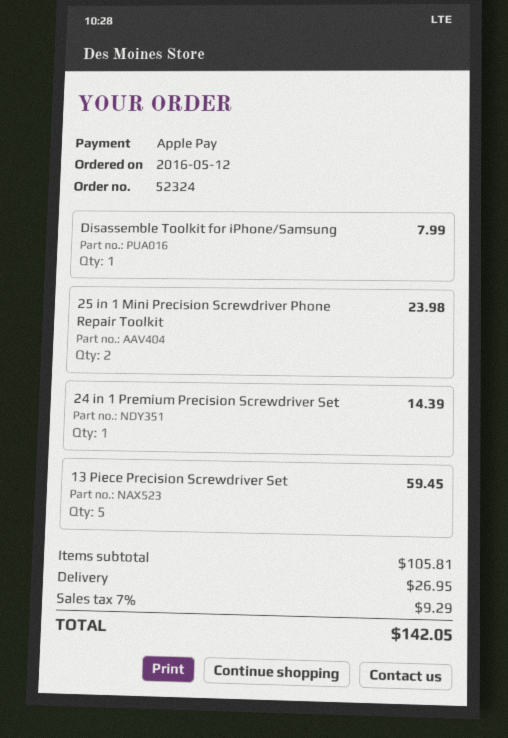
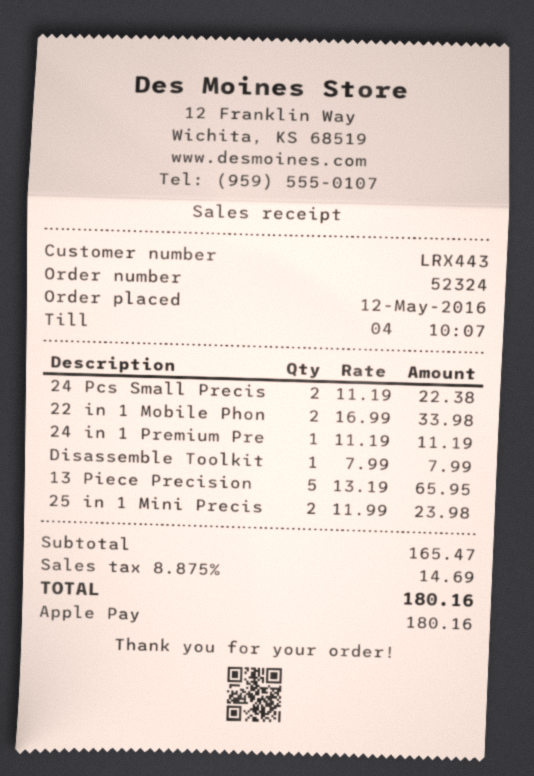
24 in 1 Premium Precision Screwdriver Set: 1 for 14.39 -> 1 for 11.19
13 Piece Precision Screwdriver Set: 5 for 59.45 -> 5 for 65.95
24 Pcs Small Precis: none -> 2 for 22.38
22 in 1 Mobile Phon: none -> 2 for 33.98
subtotal: 105.81 -> 165.47
shipping: 26.95 -> none
tax: 7% = 9.29 -> 8.875% = 14.69
total: 142.05 -> 180.16

